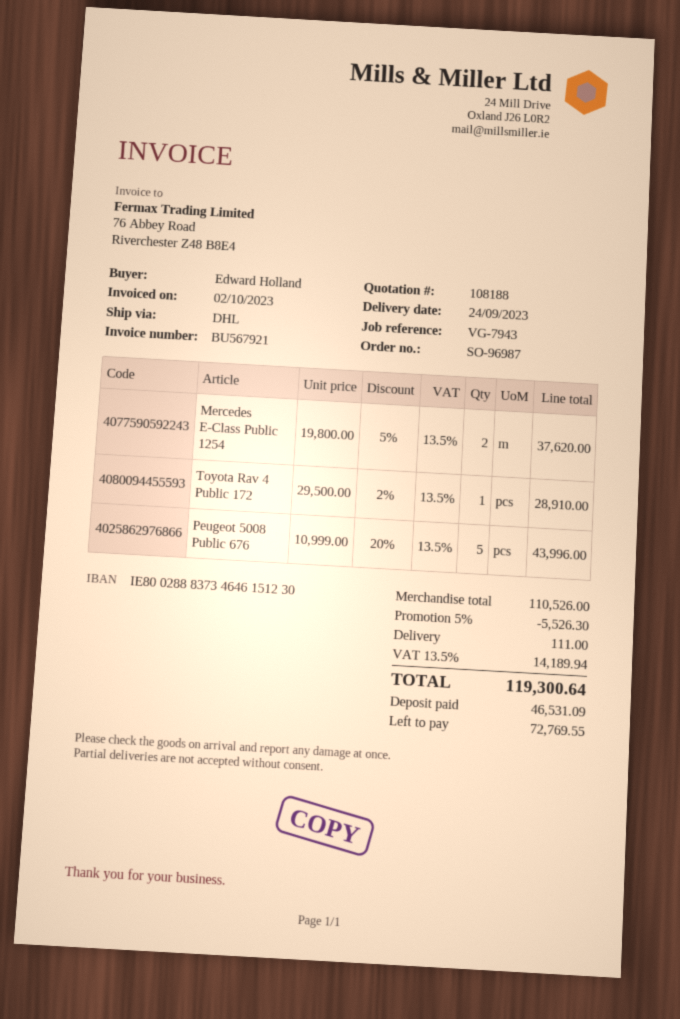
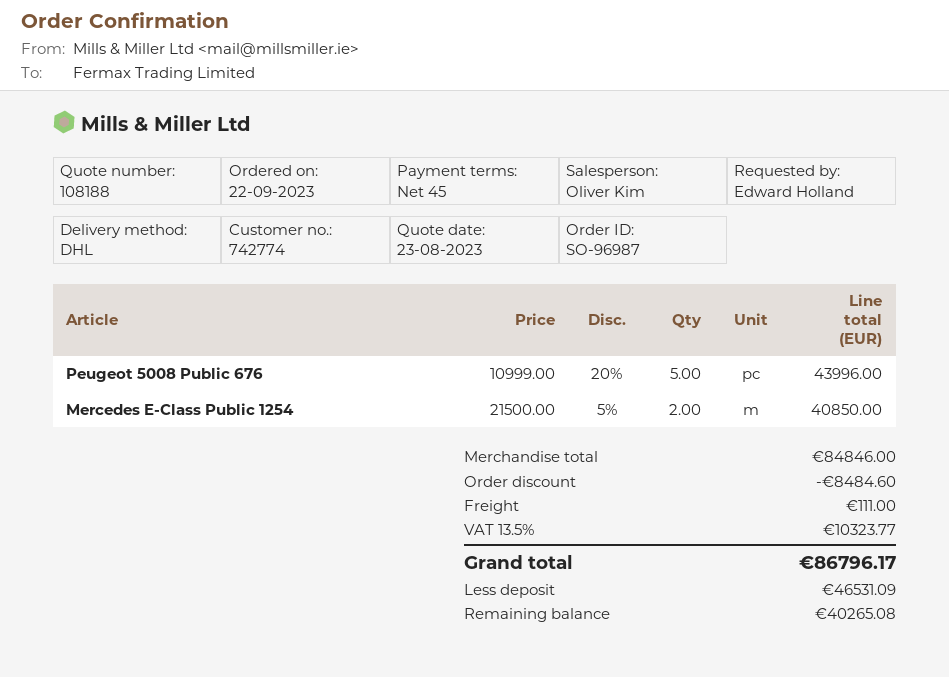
Mercedes E-Class Public 1254: 2 x 19800.00 - 5% = 37620.00 -> 2 x 21500.00 - 5% = 40850.00
Toyota Rav 4 Public 172: 1 x 29500.00 - 2% = 28910.00 -> none
subtotal: 110526.00 -> 84846.00
discount: 5526.30 -> 8484.60
tax: 13.5% = 14189.94 -> 13.5% = 10323.77
total: 119300.64 -> 86796.17
balance: 72769.55 -> 40265.08

